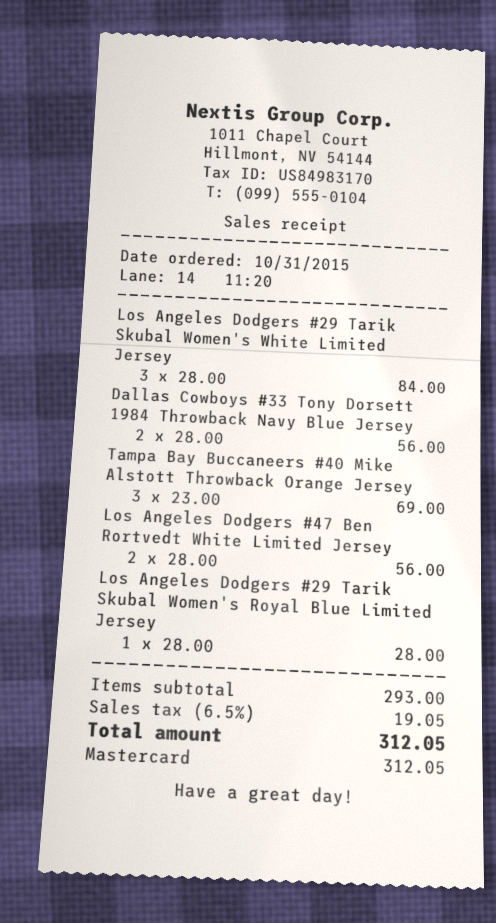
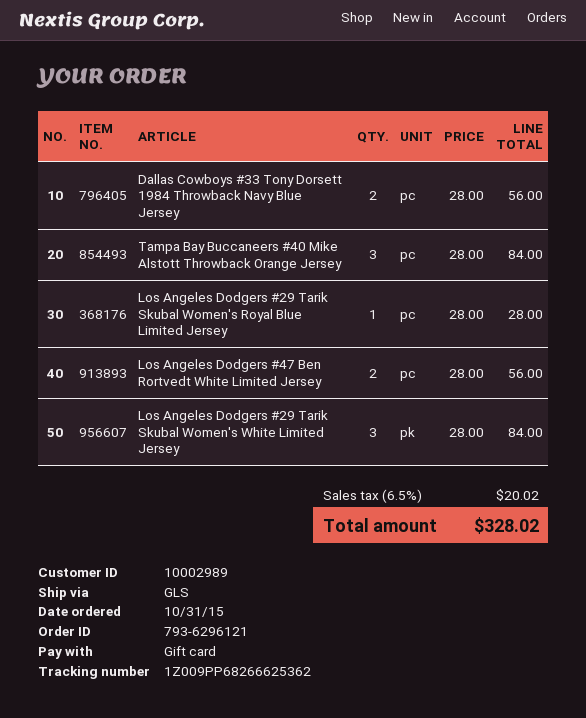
payment method: Mastercard -> gift card
Tampa Bay Buccaneers #40 Mike Alstott Throwback Orange Jersey: 3 x 23.00 = 69.00 -> 3 x 28.00 = 84.00
tax: 6.5% = 19.05 -> 6.5% = 20.02
total: 312.05 -> 328.02

